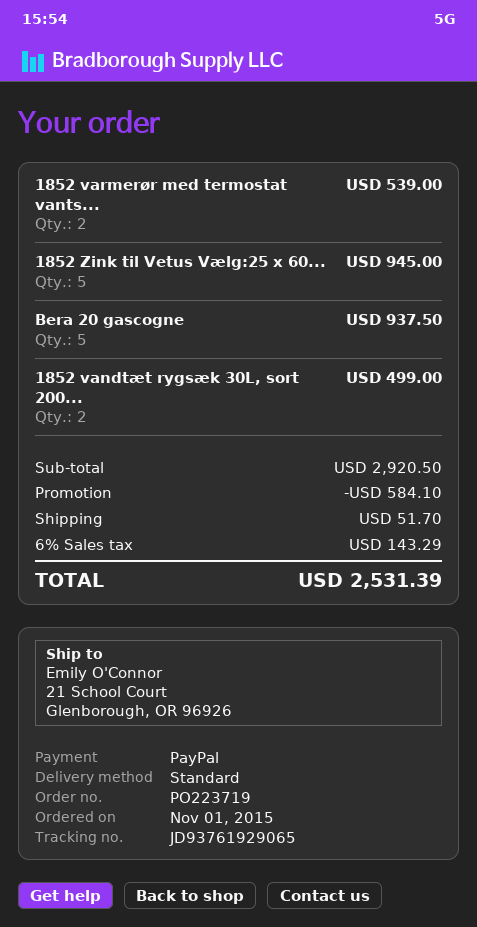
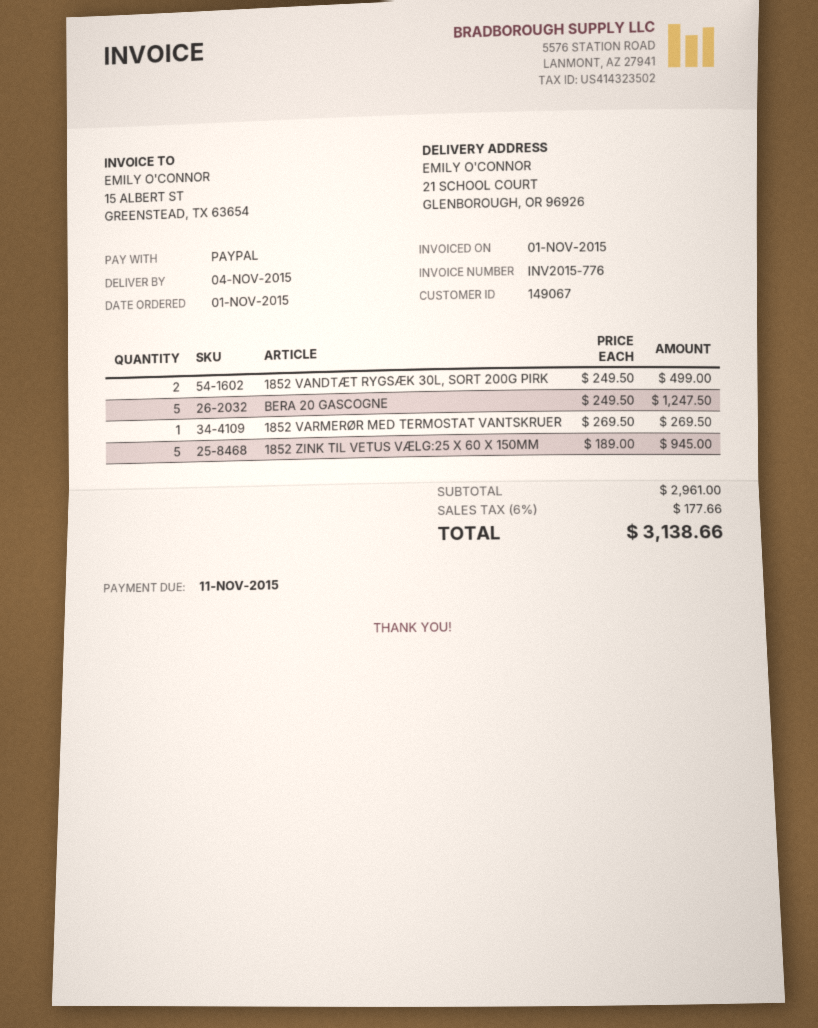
1852 varmerør med termostat vants...: 2 for 539.00 -> 1 for 269.50
Bera 20 gascogne: 5 for 937.50 -> 5 for 1247.50
subtotal: 2920.50 -> 2961.00
discount: 584.10 -> none
shipping: 51.70 -> none
tax: 6% = 143.29 -> 6% = 177.66
total: 2531.39 -> 3138.66

